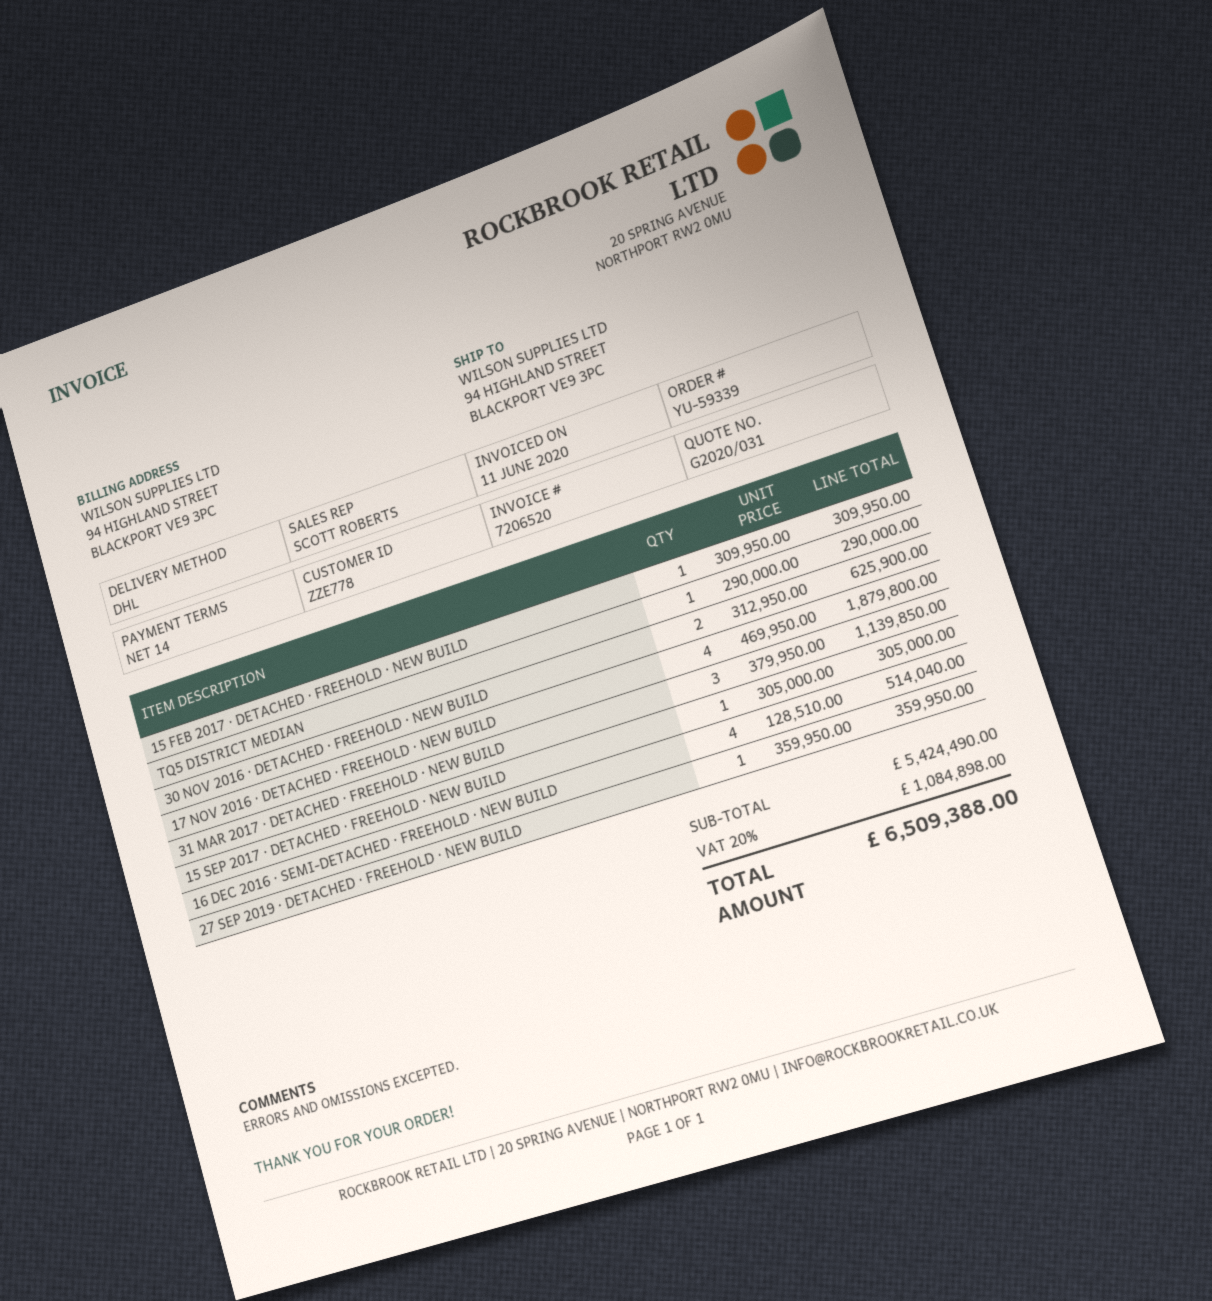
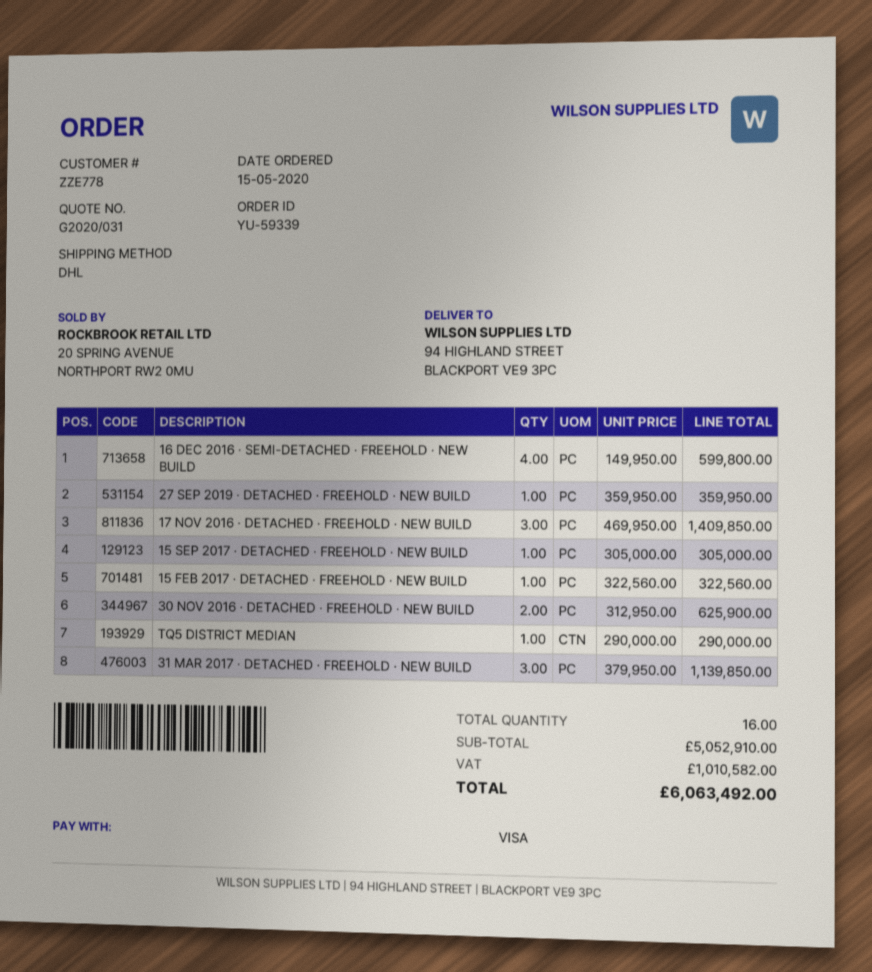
15 FEB 2017 · DETACHED · FREEHOLD · NEW BUILD: 1 x 309950.00 = 309950.00 -> 1 x 322560.00 = 322560.00
17 NOV 2016 · DETACHED · FREEHOLD · NEW BUILD: 4 x 469950.00 = 1879800.00 -> 3 x 469950.00 = 1409850.00
16 DEC 2016 · SEMI-DETACHED · FREEHOLD · NEW BUILD: 4 x 128510.00 = 514040.00 -> 4 x 149950.00 = 599800.00
subtotal: 5424490.00 -> 5052910.00
tax: 1084898.00 -> 1010582.00
total: 6509388.00 -> 6063492.00

